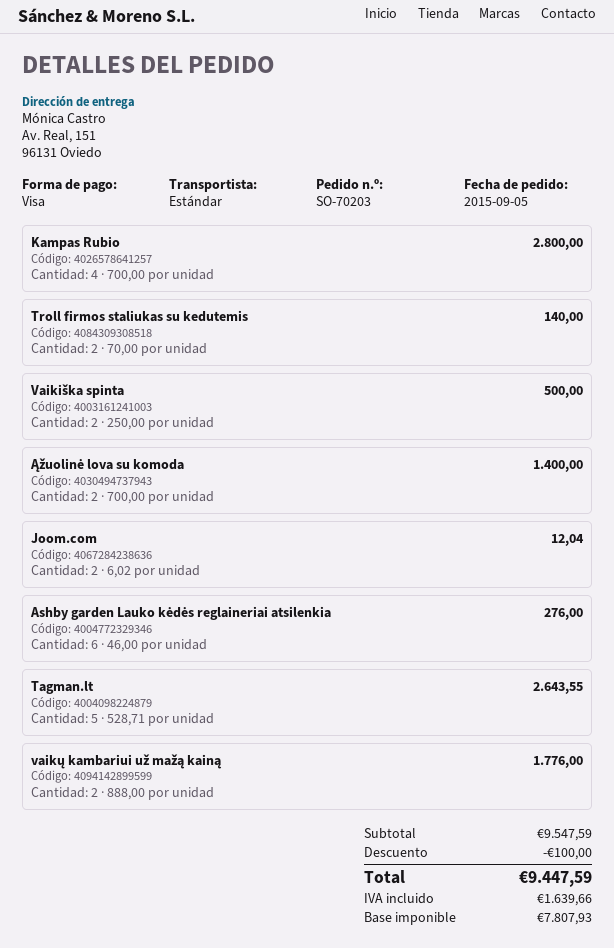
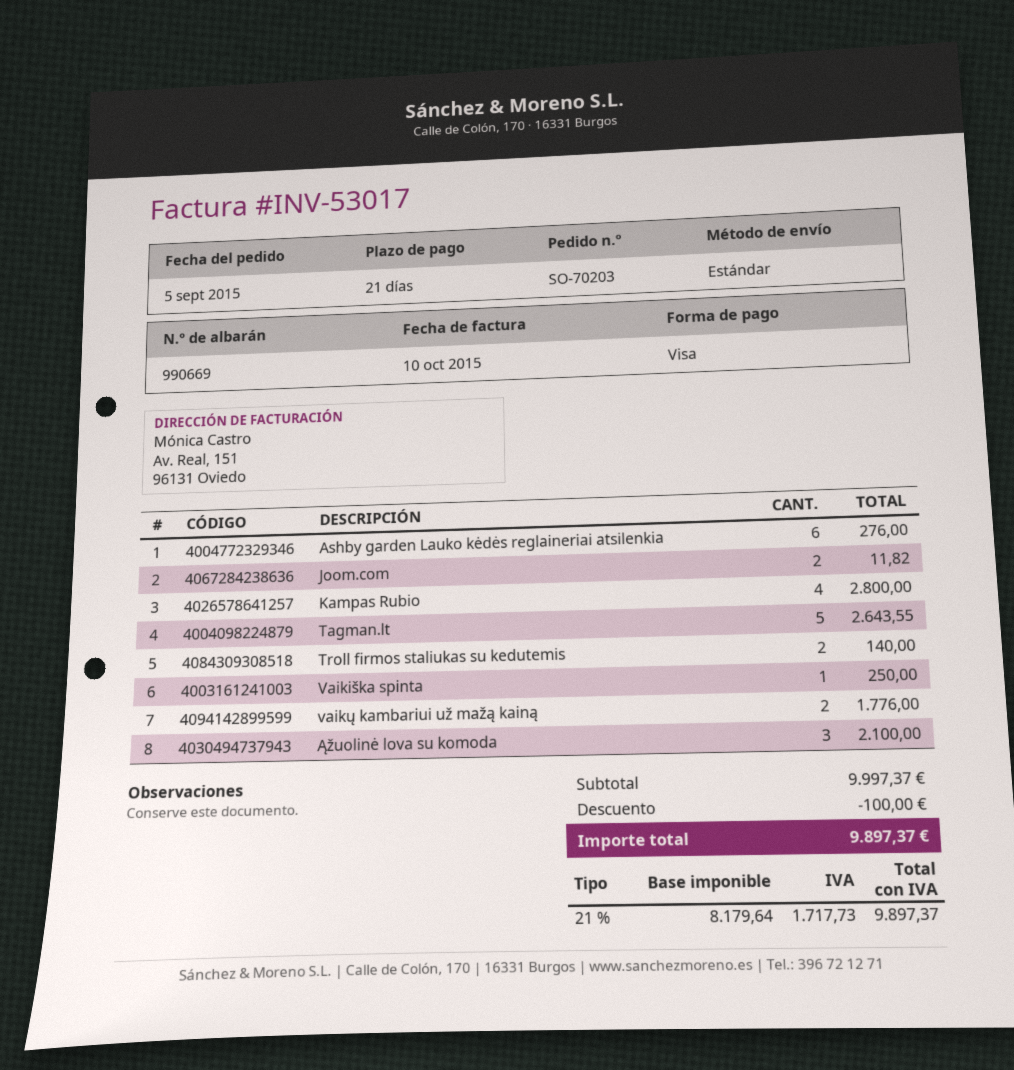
Vaikiška spinta: 2 for 500.00 -> 1 for 250.00
Ąžuolinė lova su komoda: 2 for 1400.00 -> 3 for 2100.00
Joom.com: 2 for 12.04 -> 2 for 11.82
subtotal: 9547.59 -> 9997.37
net: 7807.93 -> 8179.64
tax: 1639.66 -> 1717.73
total: 9447.59 -> 9897.37

